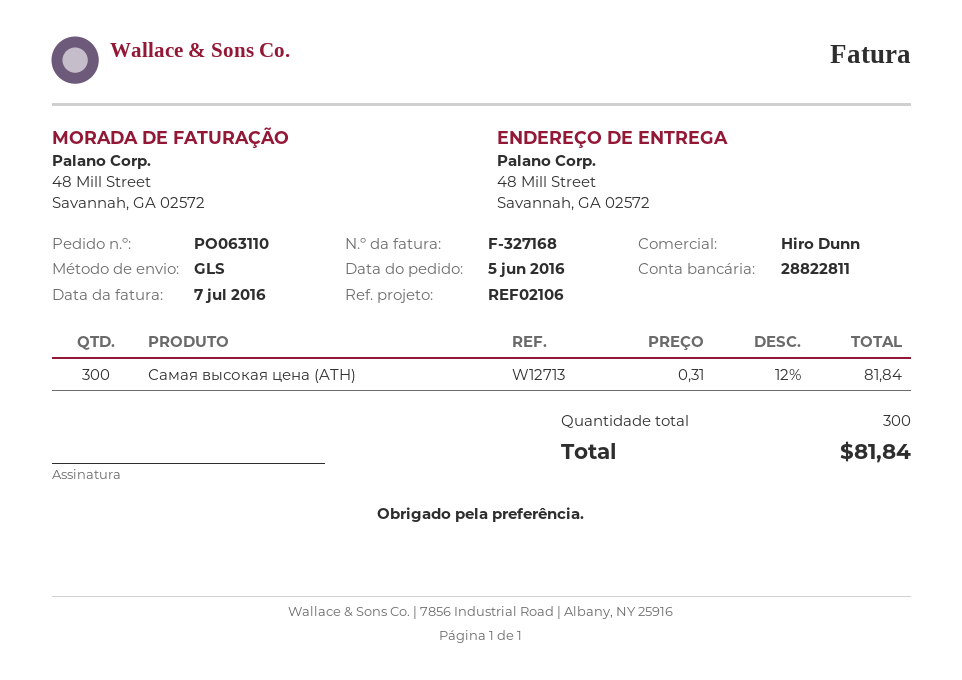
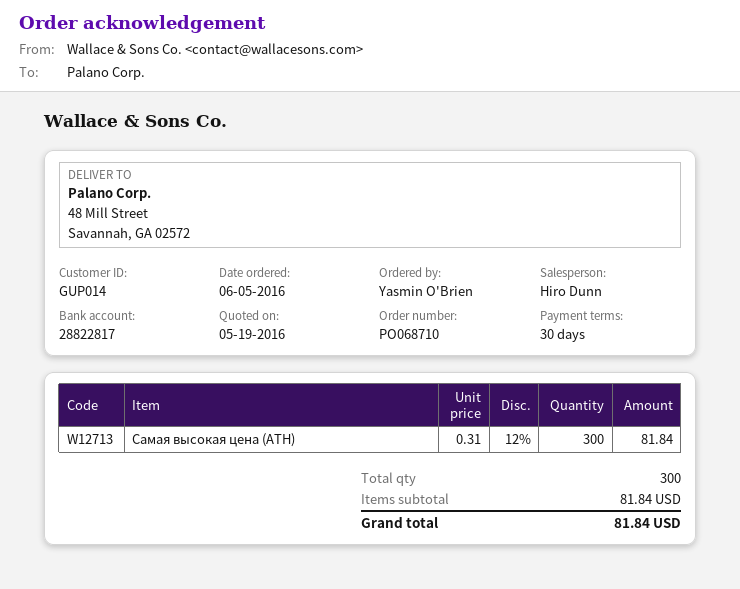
order number: PO063110 -> PO068710
bank account: 28822811 -> 28822817

